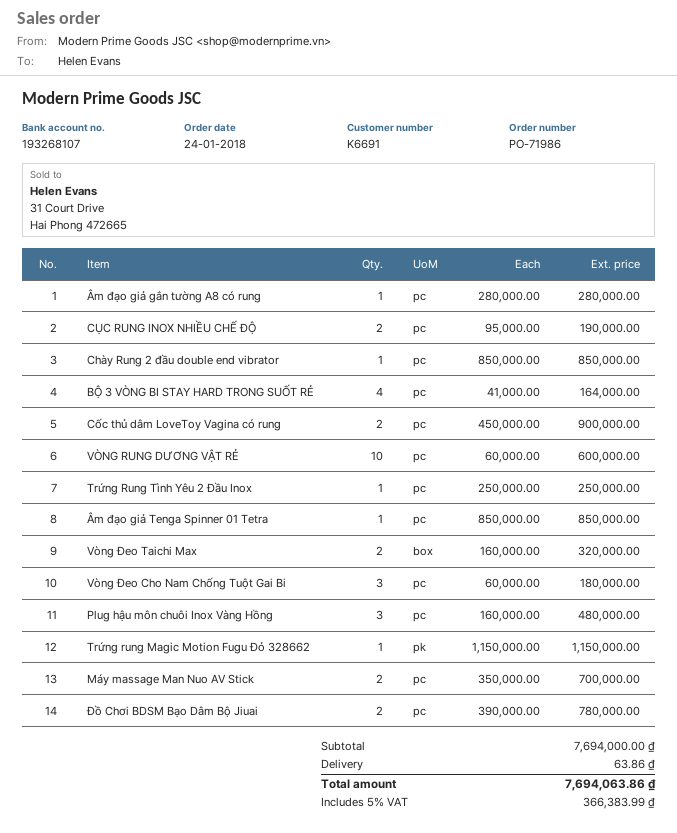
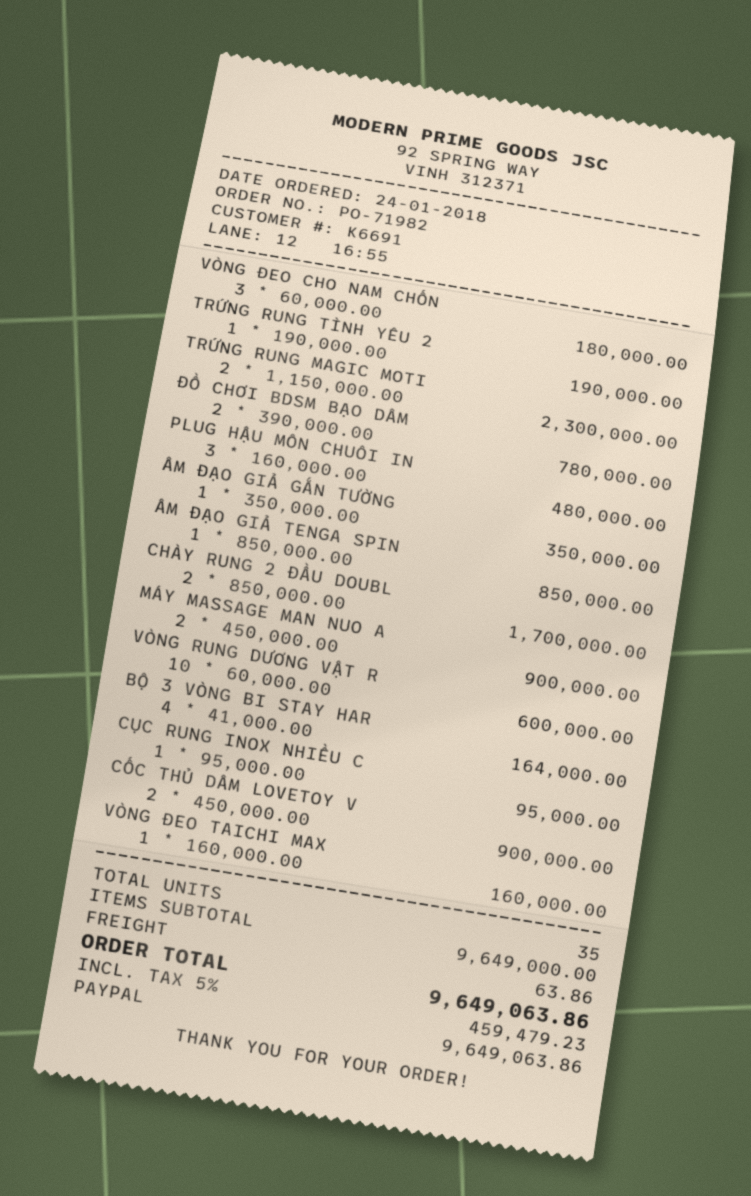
order number: PO-71986 -> PO-71982
Âm đạo giả gắn tường A8 có rung: 1 x 280000.00 = 280000.00 -> 1 x 350000.00 = 350000.00
CỤC RUNG INOX NHIỀU CHẾ ĐỘ: 2 x 95000.00 = 190000.00 -> 1 x 95000.00 = 95000.00
Chày Rung 2 đầu double end vibrator: 1 x 850000.00 = 850000.00 -> 2 x 850000.00 = 1700000.00
Trứng Rung Tình Yêu 2 Đầu Inox: 1 x 250000.00 = 250000.00 -> 1 x 190000.00 = 190000.00
Vòng Đeo Taichi Max: 2 x 160000.00 = 320000.00 -> 1 x 160000.00 = 160000.00
Trứng rung Magic Motion Fugu Đỏ 328662: 1 x 1150000.00 = 1150000.00 -> 2 x 1150000.00 = 2300000.00
Máy massage Man Nuo AV Stick: 2 x 350000.00 = 700000.00 -> 2 x 450000.00 = 900000.00
subtotal: 7694000.00 -> 9649000.00
tax: 5% = 366383.99 -> 5% = 459479.23
total: 7694063.86 -> 9649063.86

